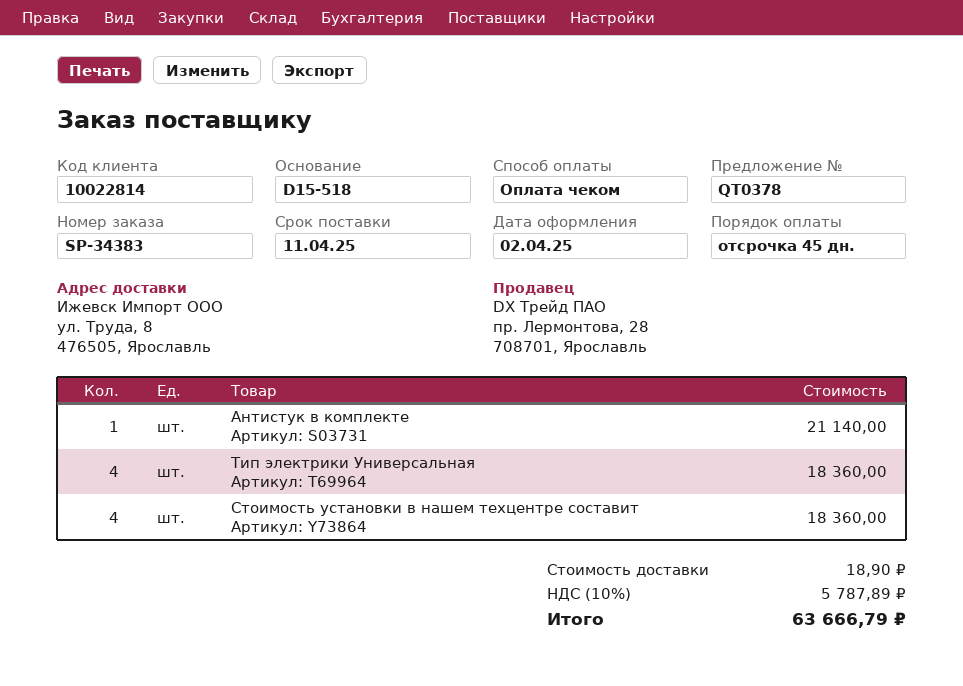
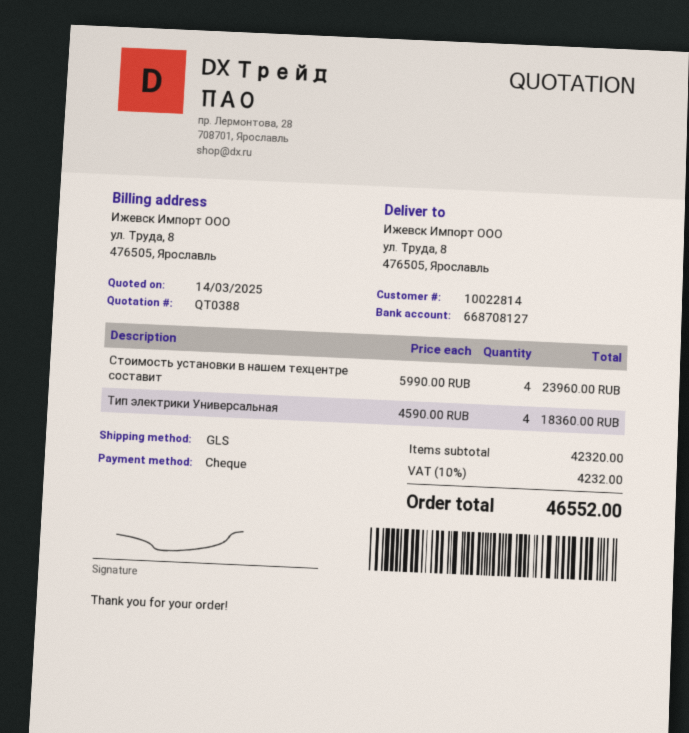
quote number: QT0378 -> QT0388
Антистук в комплекте: 1 for 21140.00 -> none
Стоимость установки в нашем техцентре составит: 4 for 18360.00 -> 4 for 23960.00
shipping: 18.90 -> none
tax: 10% = 5787.89 -> 10% = 4232.00
total: 63666.79 -> 46552.00

